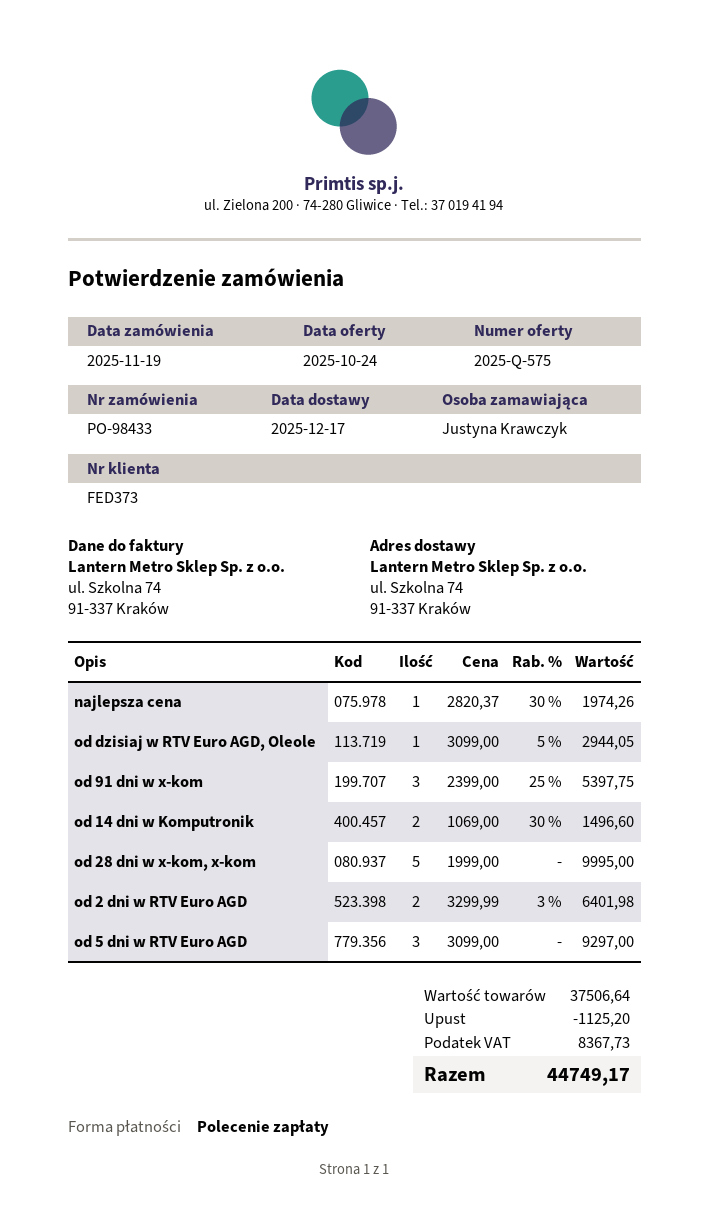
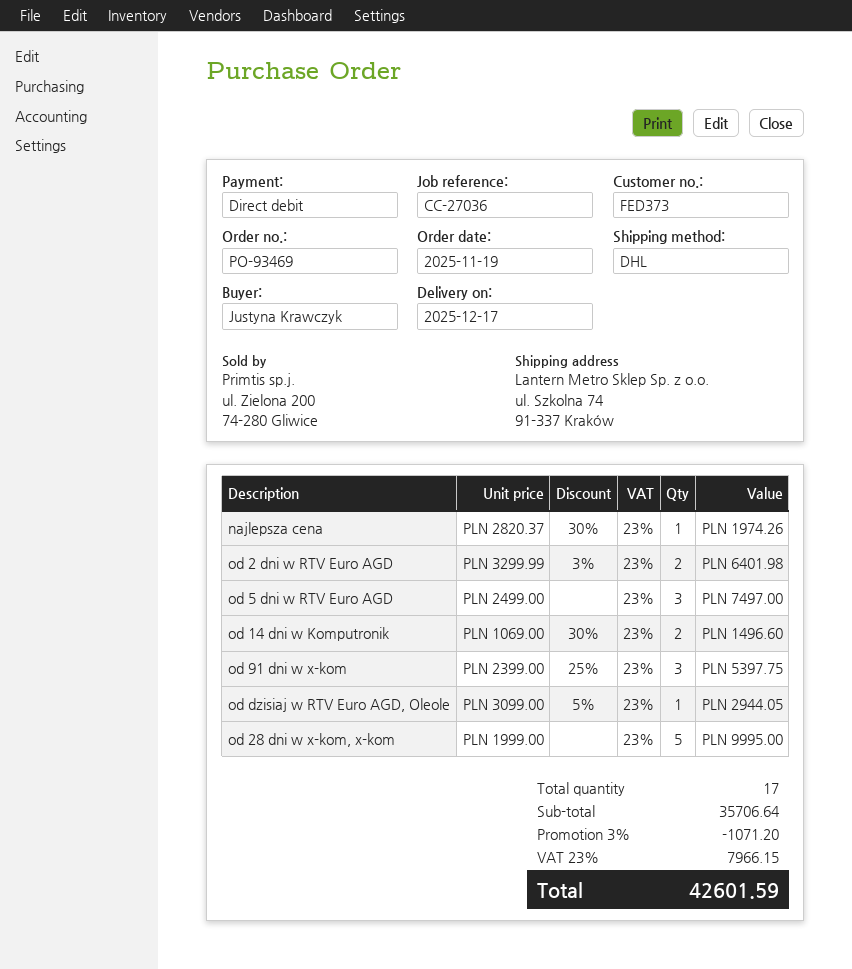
order number: PO-98433 -> PO-93469
od 5 dni w RTV Euro AGD: 3 x 3099.00 = 9297.00 -> 3 x 2499.00 = 7497.00
subtotal: 37506.64 -> 35706.64
discount: 1125.20 -> 1071.20
tax: 8367.73 -> 7966.15
total: 44749.17 -> 42601.59

